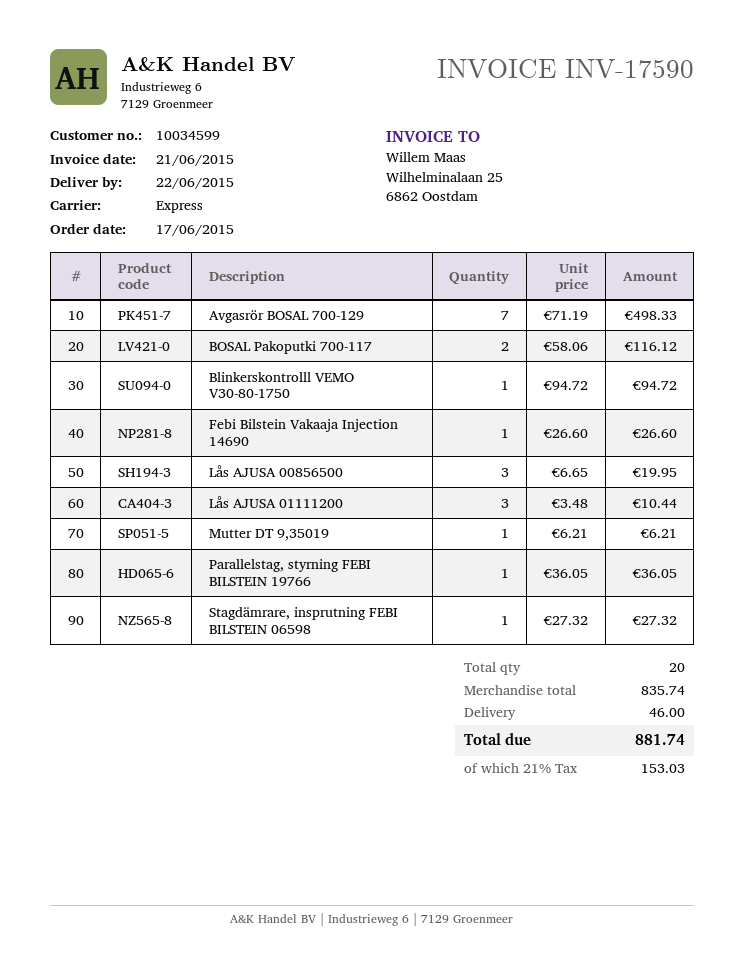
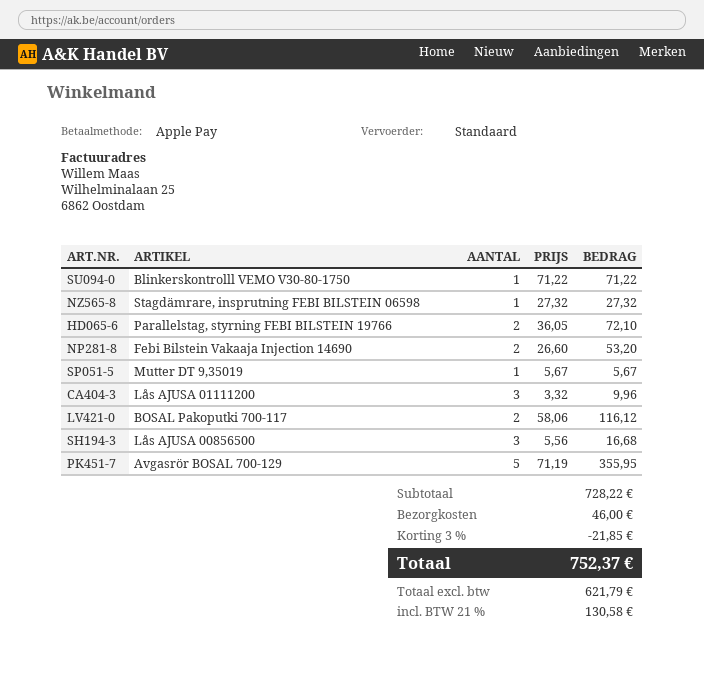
shipping method: express -> standard
Avgasrör BOSAL 700-129: 7 x 71.19 = 498.33 -> 5 x 71.19 = 355.95
Blinkerskontrolll VEMO V30-80-1750: 1 x 94.72 = 94.72 -> 1 x 71.22 = 71.22
Febi Bilstein Vakaaja Injection 14690: 1 x 26.60 = 26.60 -> 2 x 26.60 = 53.20
Lås AJUSA 00856500: 3 x 6.65 = 19.95 -> 3 x 5.56 = 16.68
Lås AJUSA 01111200: 3 x 3.48 = 10.44 -> 3 x 3.32 = 9.96
Mutter DT 9,35019: 1 x 6.21 = 6.21 -> 1 x 5.67 = 5.67
Parallelstag, styrning FEBI BILSTEIN 19766: 1 x 36.05 = 36.05 -> 2 x 36.05 = 72.10
subtotal: 835.74 -> 728.22
discount: none -> 3% = 21.85
tax: 21% = 153.03 -> 21% = 130.58
total: 881.74 -> 752.37

